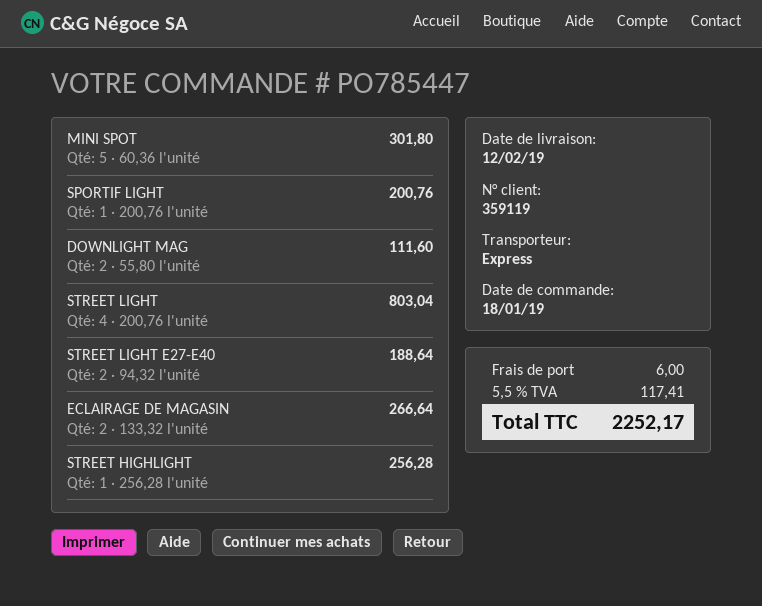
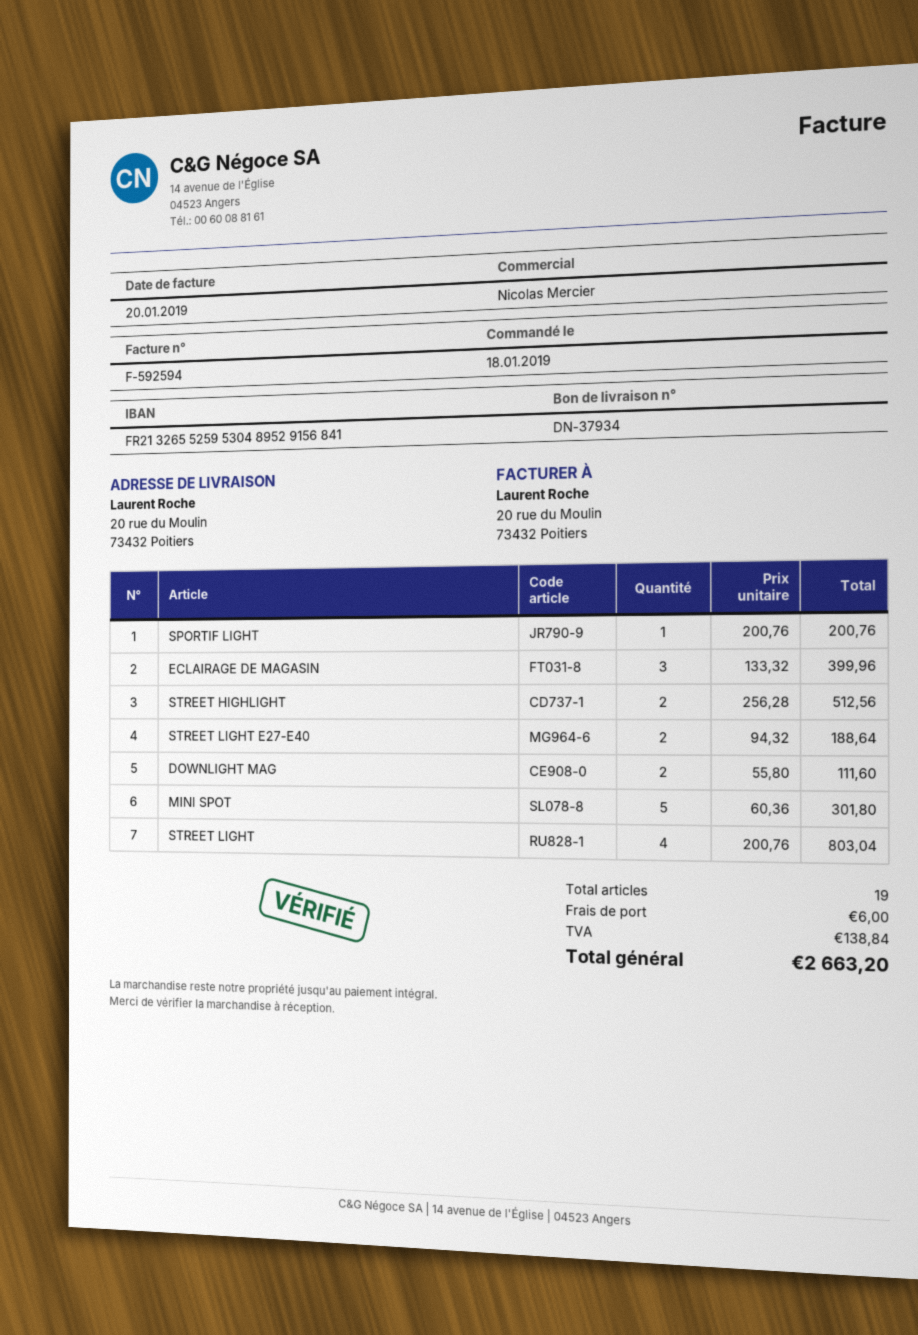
ECLAIRAGE DE MAGASIN: 2 x 133.32 = 266.64 -> 3 x 133.32 = 399.96
STREET HIGHLIGHT: 1 x 256.28 = 256.28 -> 2 x 256.28 = 512.56
tax: 117.41 -> 138.84
total: 2252.17 -> 2663.20

